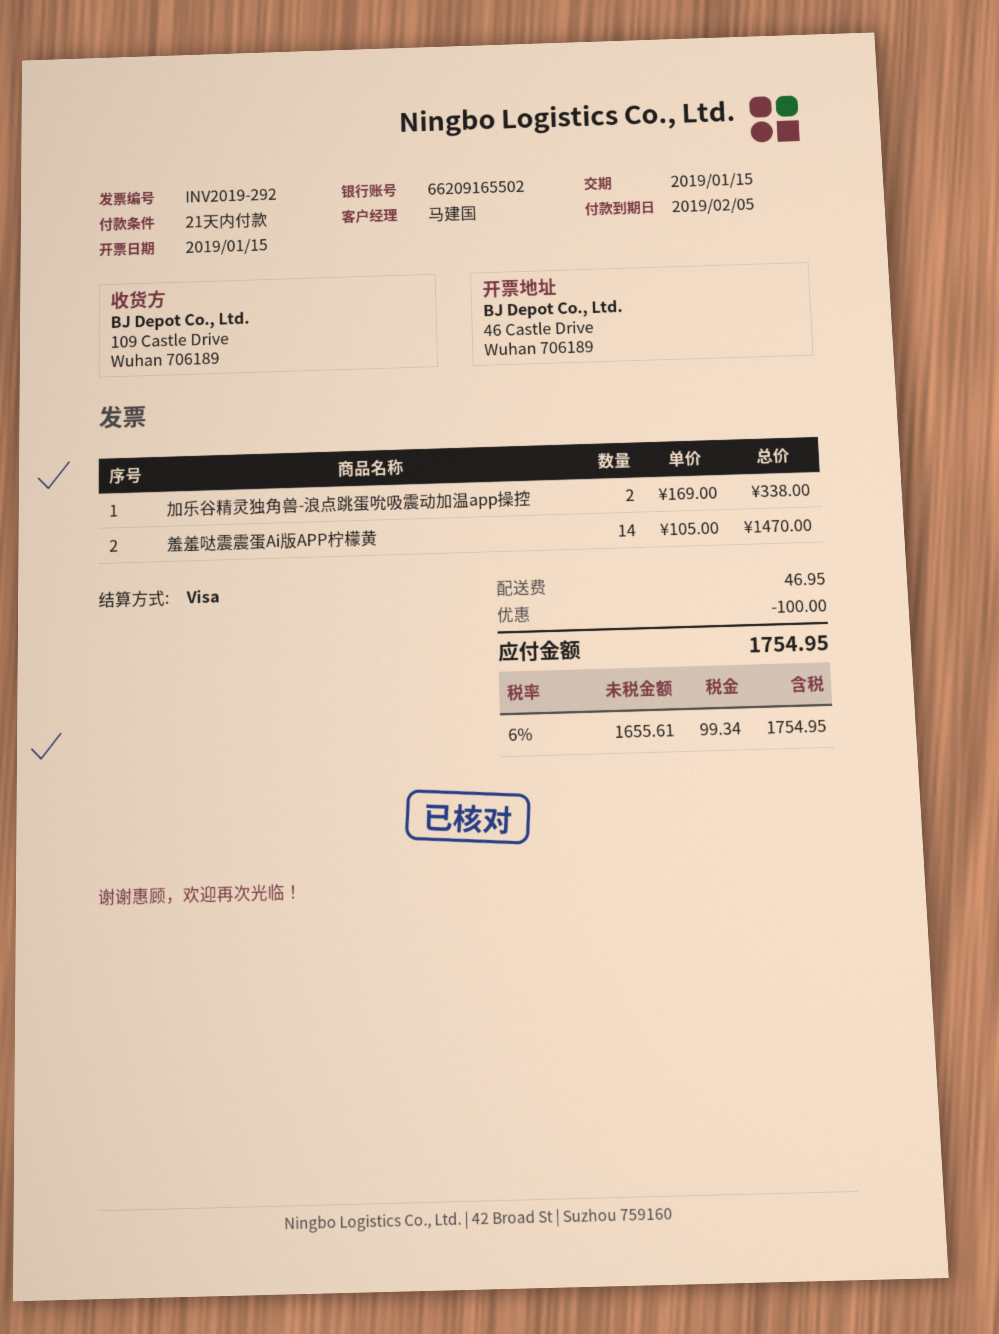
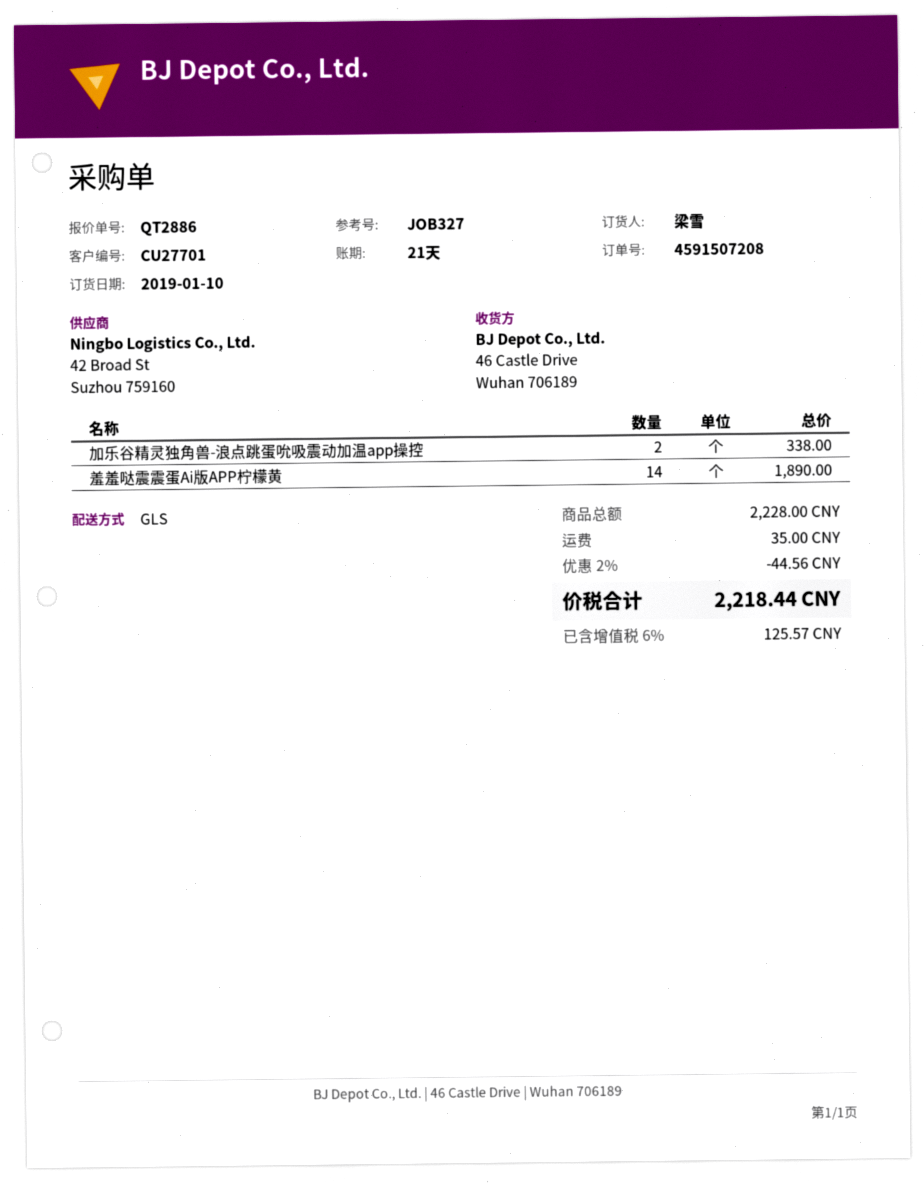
ship to: 109 Castle Drive, Wuhan 706189 -> 46 Castle Drive, Wuhan 706189
羞羞哒震震蛋Ai版APP柠檬黄: 14 for 1470.00 -> 14 for 1890.00
discount: 100.00 -> 44.56
shipping: 46.95 -> 35.00
tax: 6% = 99.34 -> 6% = 125.57
total: 1754.95 -> 2218.44

